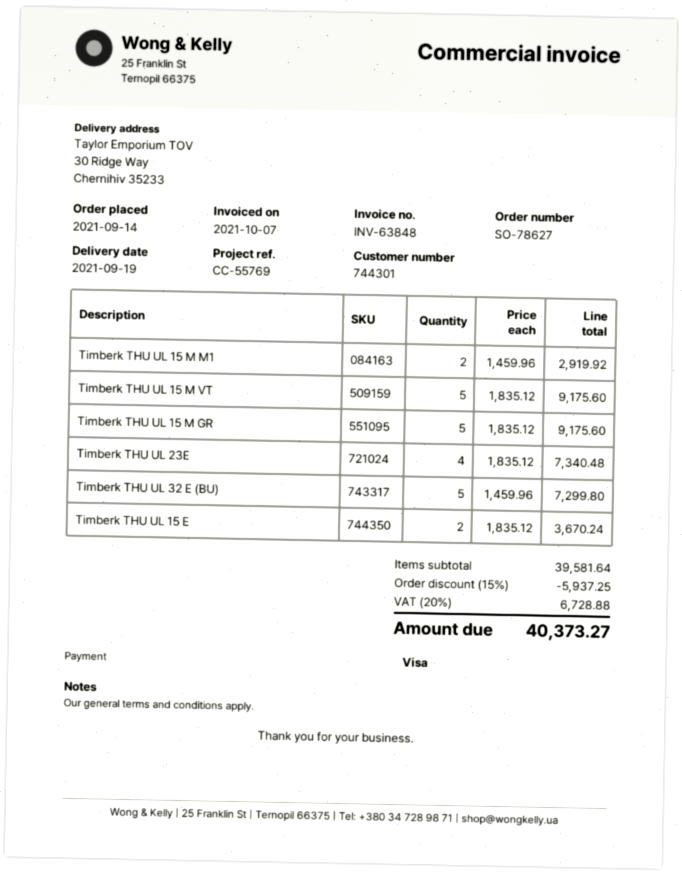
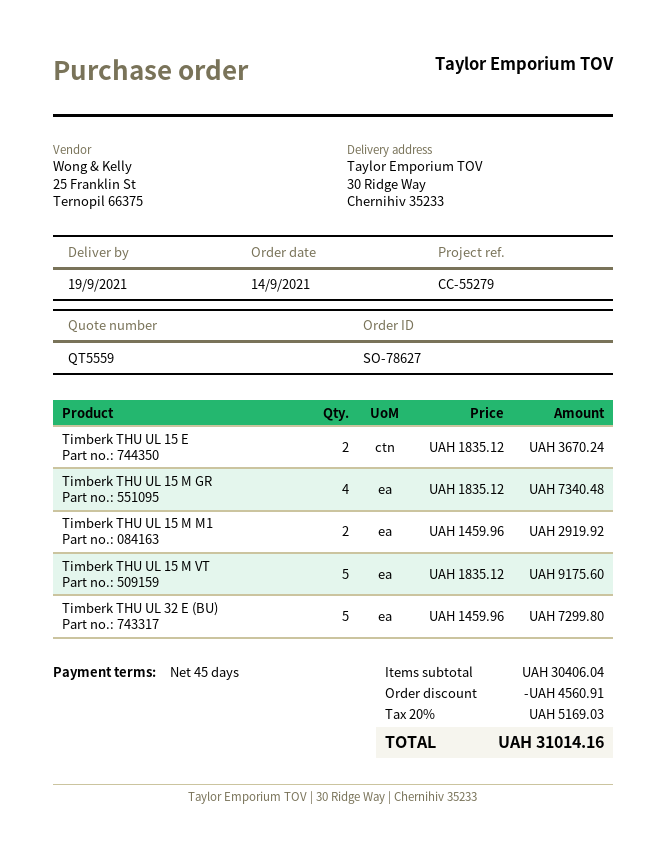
reference: CC-55769 -> CC-55279
Timberk THU UL 15 M GR: 5 x 1835.12 = 9175.60 -> 4 x 1835.12 = 7340.48
Timberk THU UL 23E: 4 x 1835.12 = 7340.48 -> none
subtotal: 39581.64 -> 30406.04
discount: 5937.25 -> 4560.91
tax: 20% = 6728.88 -> 20% = 5169.03
total: 40373.27 -> 31014.16

